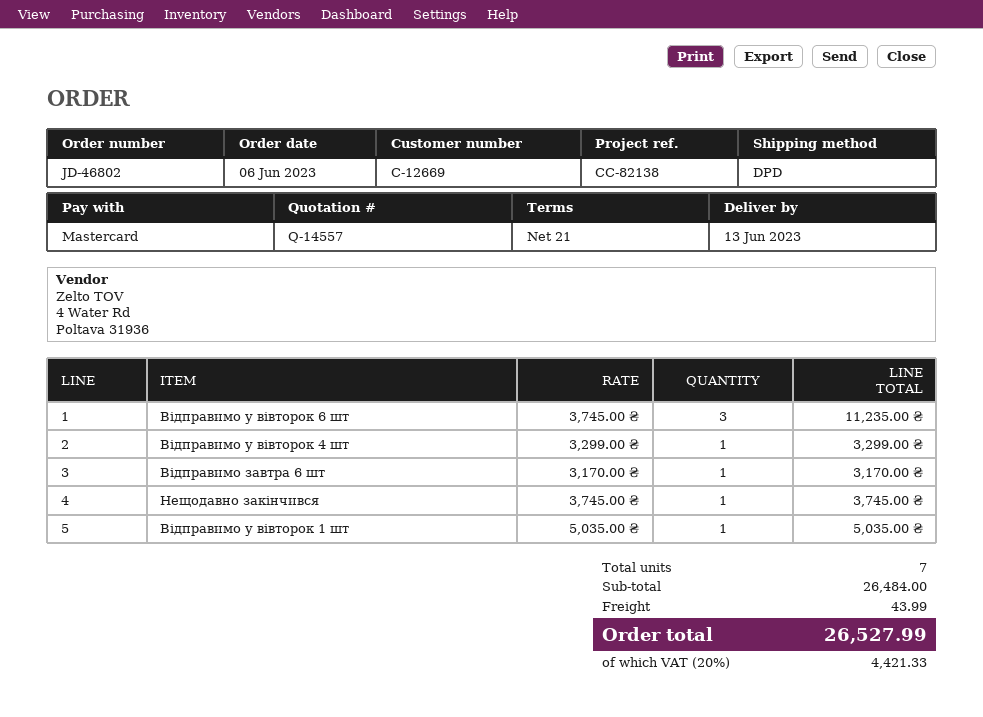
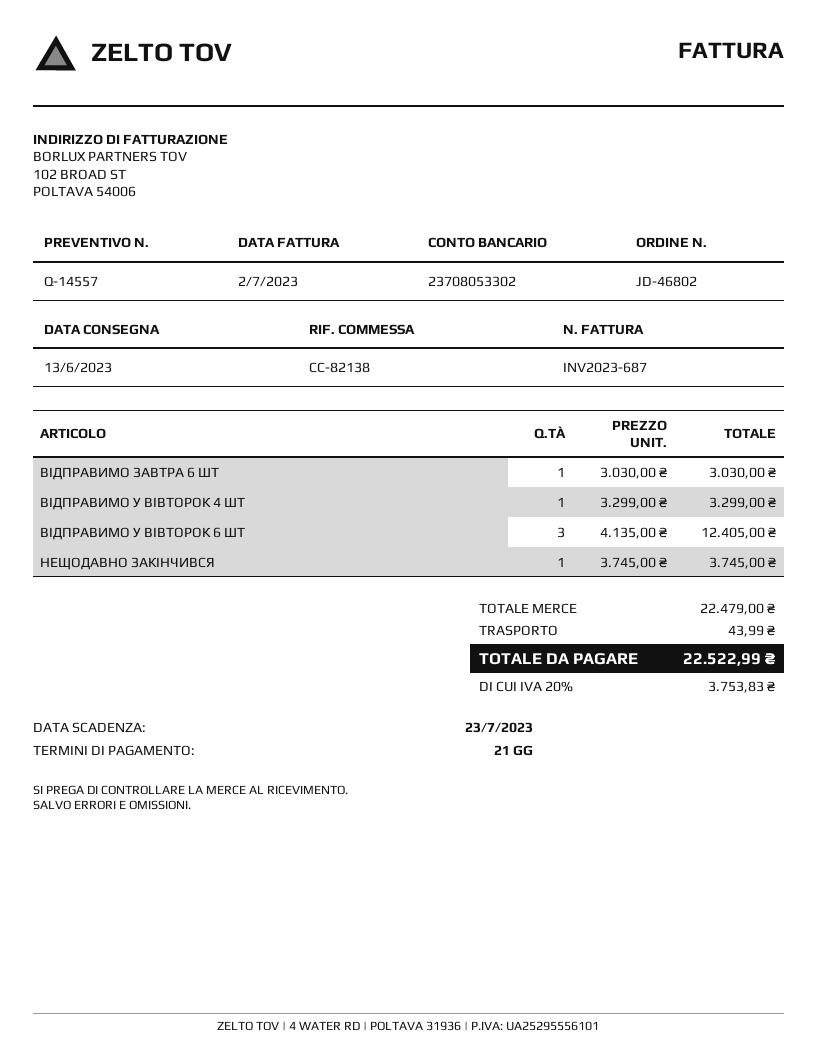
Відправимо у вівторок 6 шт: 3 x 3745.00 = 11235.00 -> 3 x 4135.00 = 12405.00
Відправимо завтра 6 шт: 1 x 3170.00 = 3170.00 -> 1 x 3030.00 = 3030.00
Відправимо у вівторок 1 шт: 1 x 5035.00 = 5035.00 -> none
subtotal: 26484.00 -> 22479.00
tax: 20% = 4421.33 -> 20% = 3753.83
total: 26527.99 -> 22522.99

